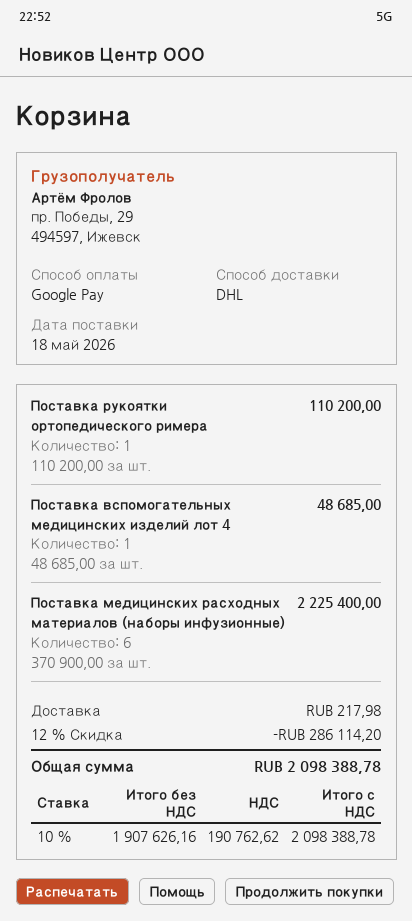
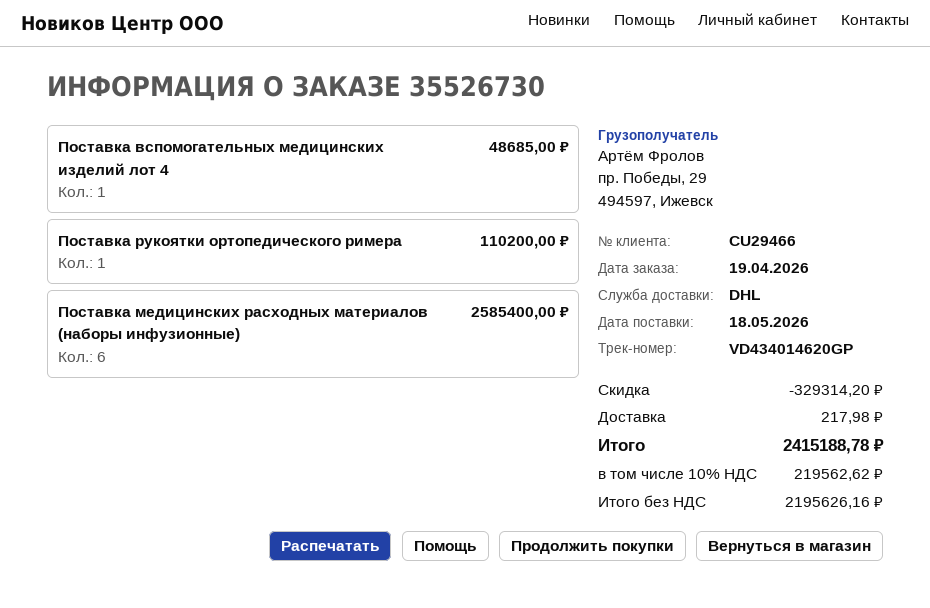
Поставка медицинских расходных материалов (наборы инфузионные): 6 for 2225400.00 -> 6 for 2585400.00
discount: 286114.20 -> 329314.20
net: 1907626.16 -> 2195626.16
tax: 10% = 190762.62 -> 10% = 219562.62
total: 2098388.78 -> 2415188.78

